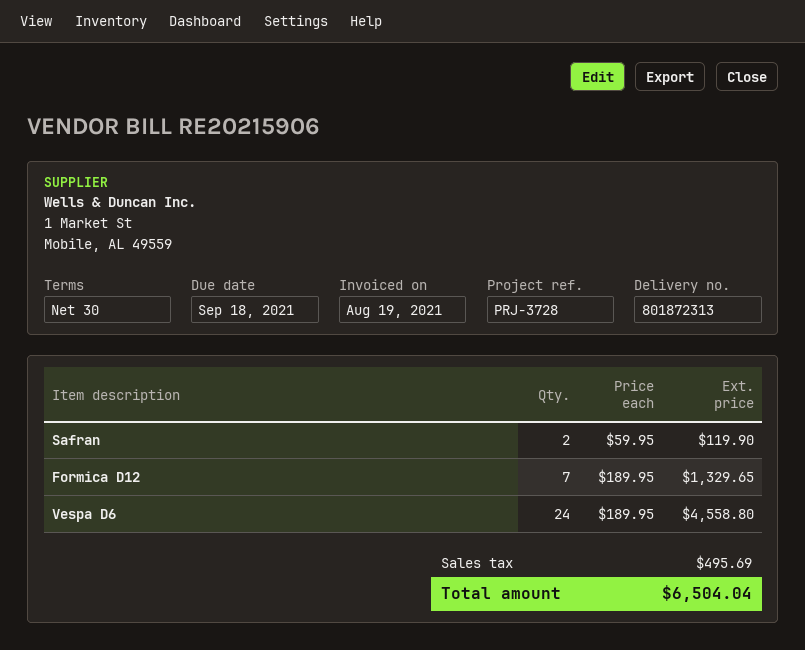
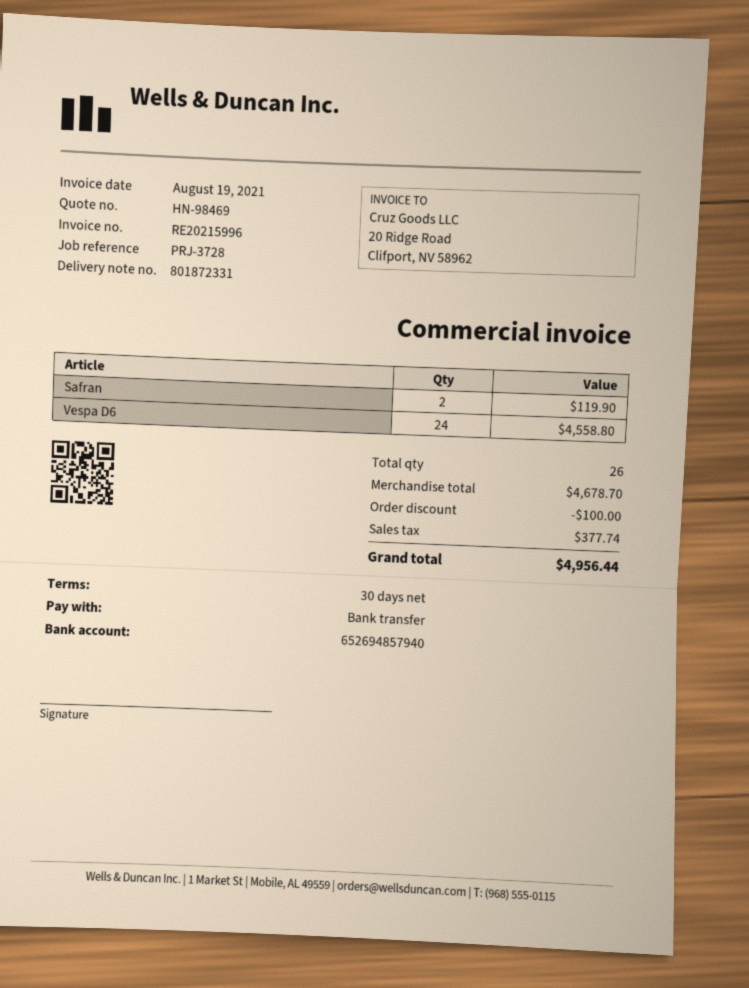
delivery note number: 801872313 -> 801872331
invoice number: RE20215906 -> RE20215996
Formica D12: 7 for 1329.65 -> none
discount: none -> 100.00
tax: 495.69 -> 377.74
total: 6504.04 -> 4956.44

